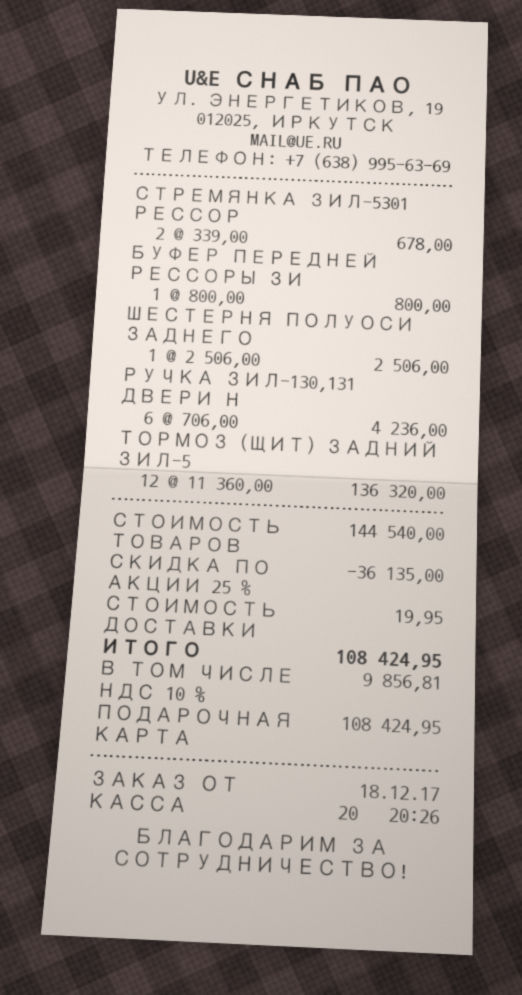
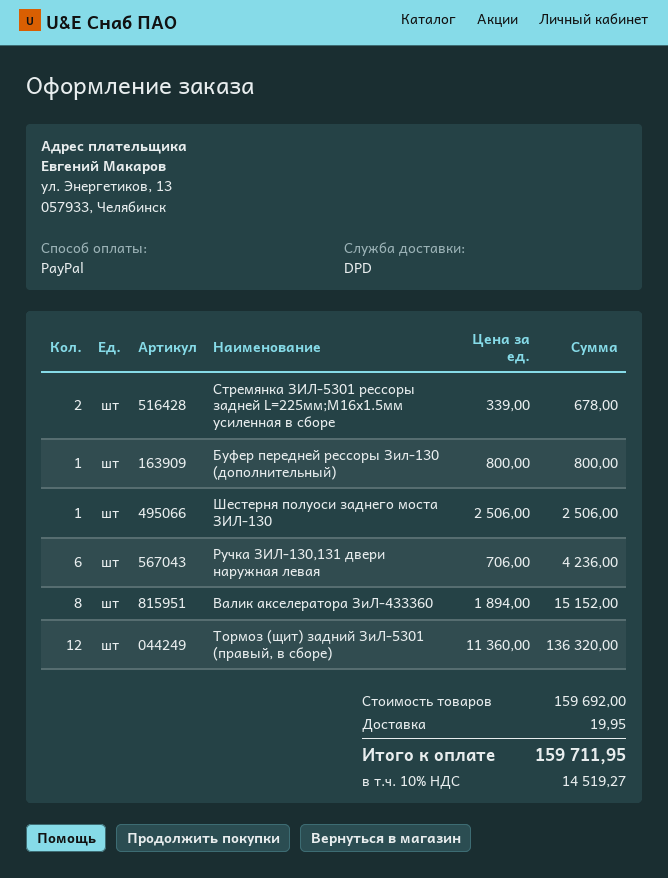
payment method: gift card -> PayPal
Валик акселератора ЗиЛ-433360: none -> 8 x 1894.00 = 15152.00
subtotal: 144540.00 -> 159692.00
discount: 25% = 36135.00 -> none
tax: 10% = 9856.81 -> 10% = 14519.27
total: 108424.95 -> 159711.95

